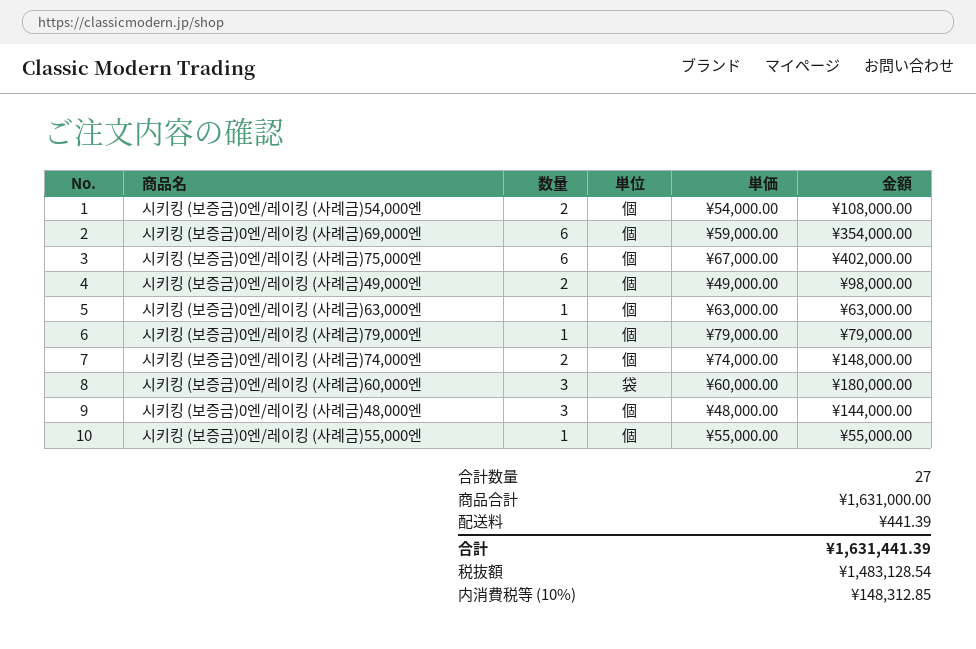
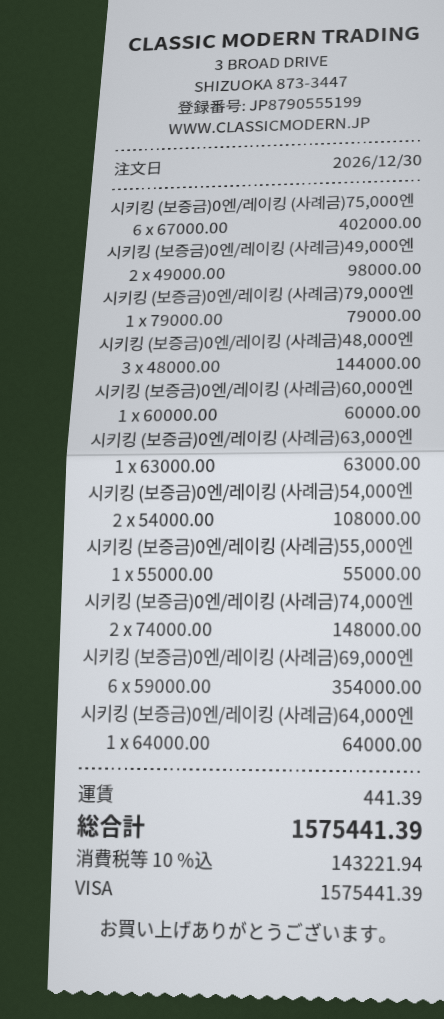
시키킹 (보증금)0엔/레이킹 (사례금)60,000엔: 3 x 60000.00 = 180000.00 -> 1 x 60000.00 = 60000.00
시키킹 (보증금)0엔/레이킹 (사례금)64,000엔: none -> 1 x 64000.00 = 64000.00
tax: 10% = 148312.85 -> 10% = 143221.94
total: 1631441.39 -> 1575441.39

